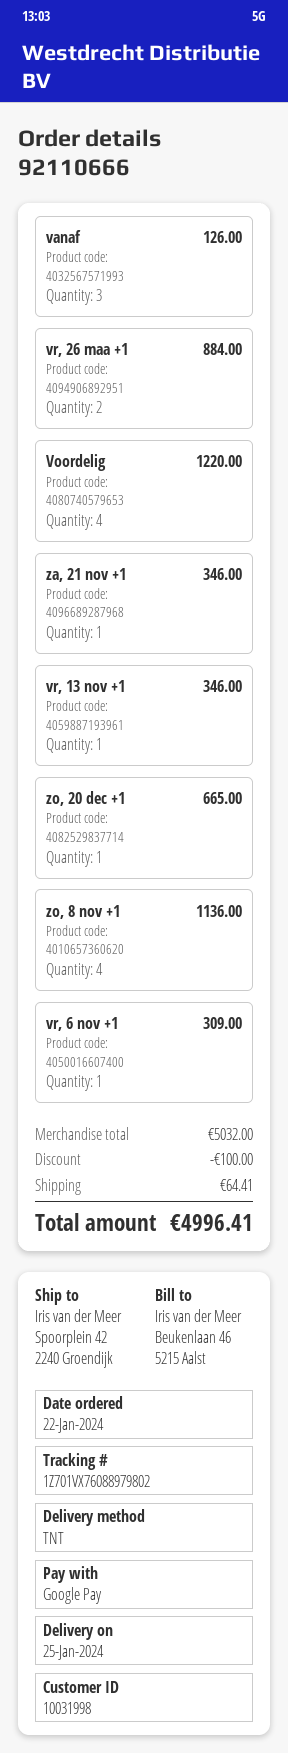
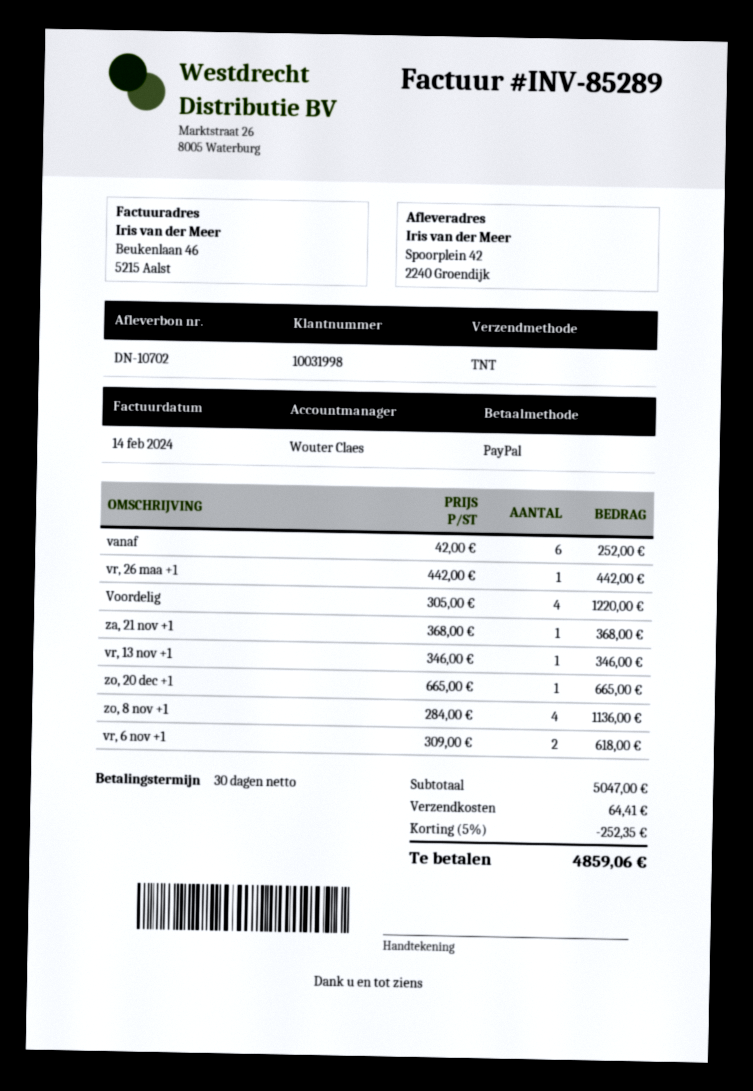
payment method: Google Pay -> PayPal
vanaf: 3 for 126.00 -> 6 for 252.00
vr, 26 maa +1: 2 for 884.00 -> 1 for 442.00
za, 21 nov +1: 1 for 346.00 -> 1 for 368.00
vr, 6 nov +1: 1 for 309.00 -> 2 for 618.00
subtotal: 5032.00 -> 5047.00
discount: 100.00 -> 252.35
total: 4996.41 -> 4859.06

